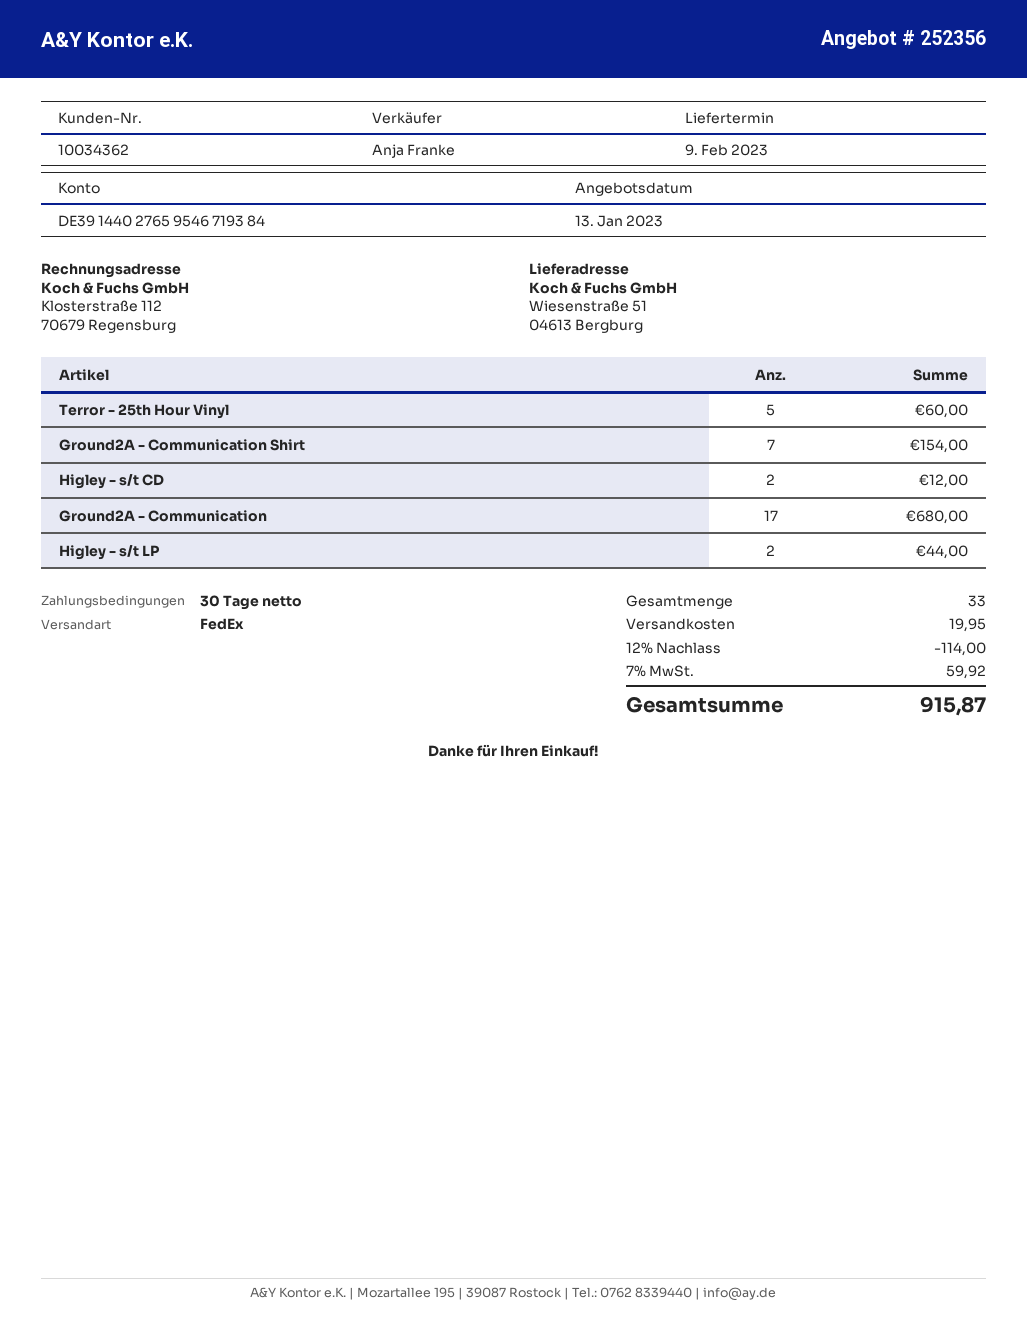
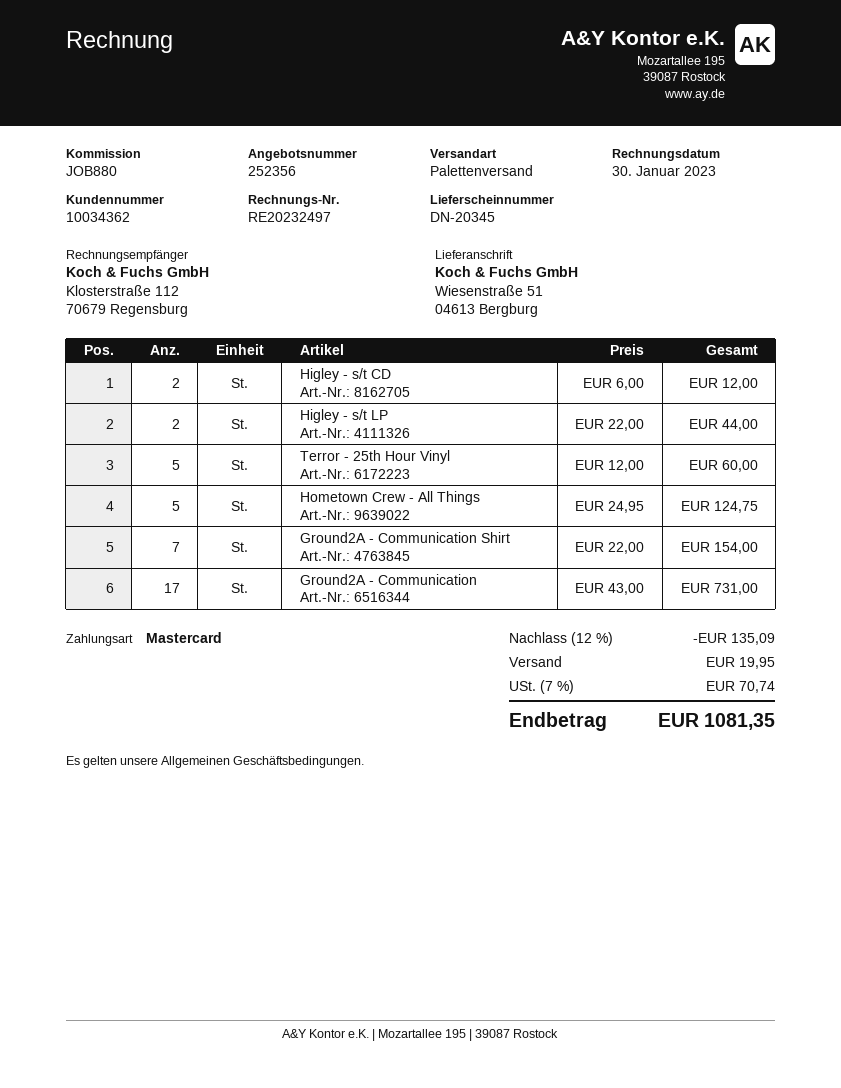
shipping method: FedEx -> pallet freight
Ground2A - Communication: 17 for 680.00 -> 17 for 731.00
Hometown Crew - All Things: none -> 5 for 124.75
discount: 12% = 114.00 -> 12% = 135.09
tax: 7% = 59.92 -> 7% = 70.74
total: 915.87 -> 1081.35

